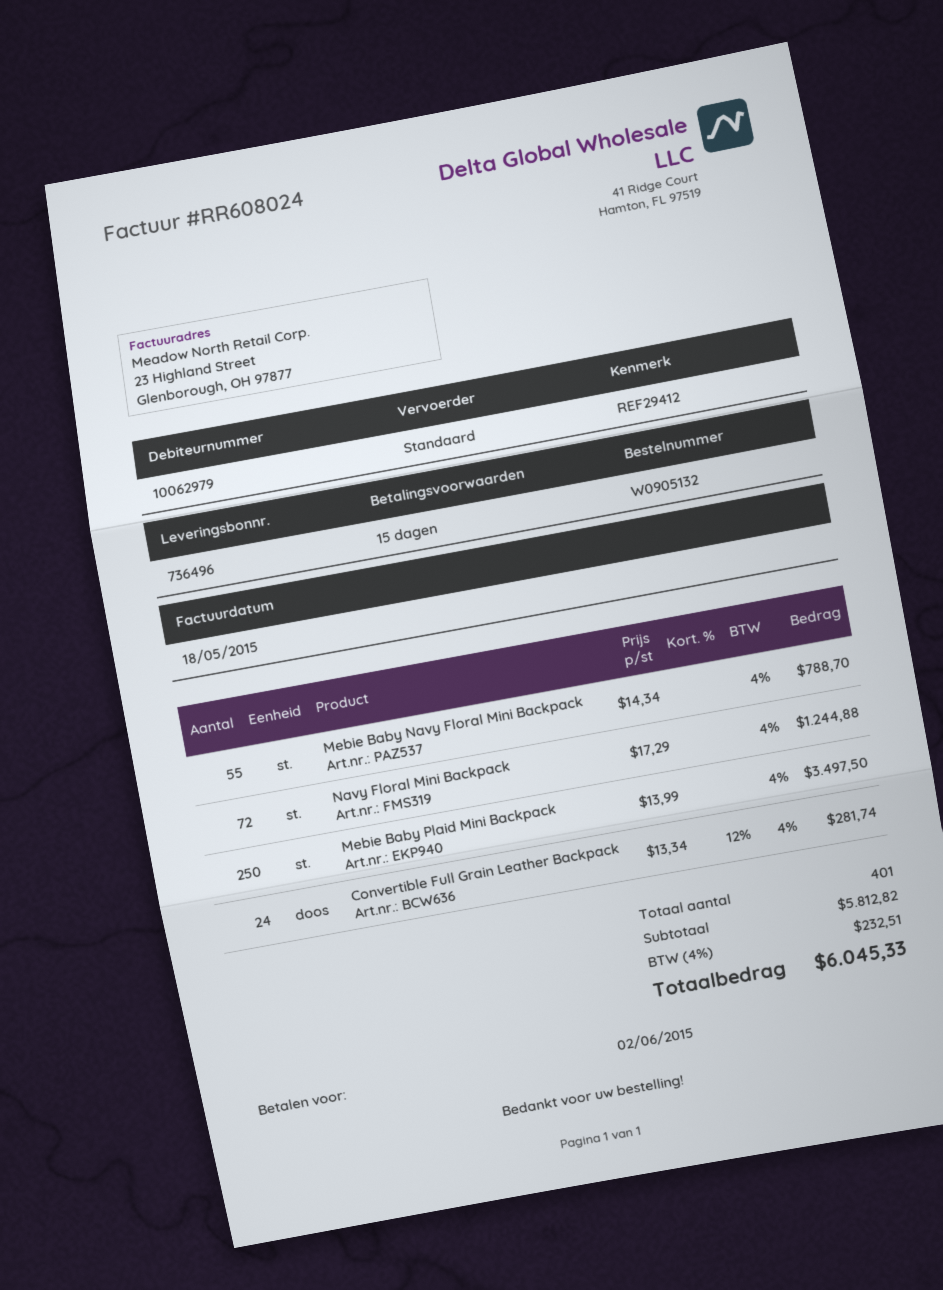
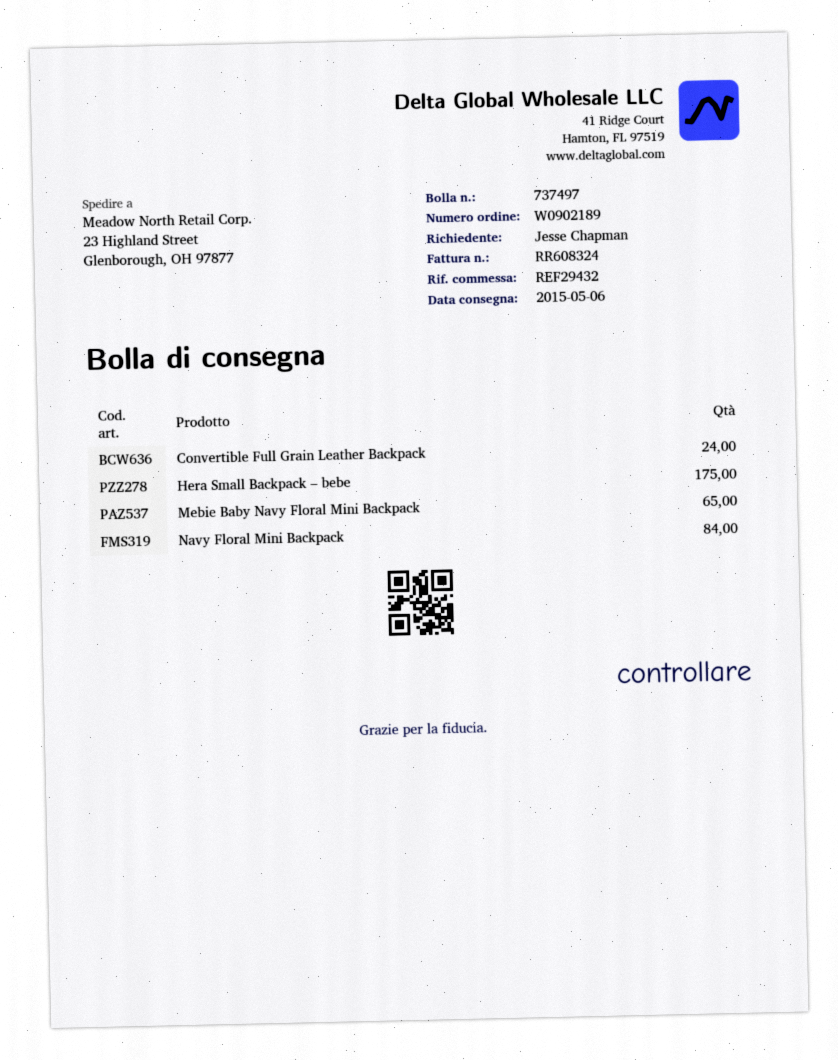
order number: W0905132 -> W0902189
delivery note number: 736496 -> 737497
invoice number: RR608024 -> RR608324
reference: REF29412 -> REF29432
Mebie Baby Navy Floral Mini Backpack: 55 -> 65
Navy Floral Mini Backpack: 72 -> 84
Mebie Baby Plaid Mini Backpack: 250 -> none
Hera Small Backpack – bebe: none -> 175

